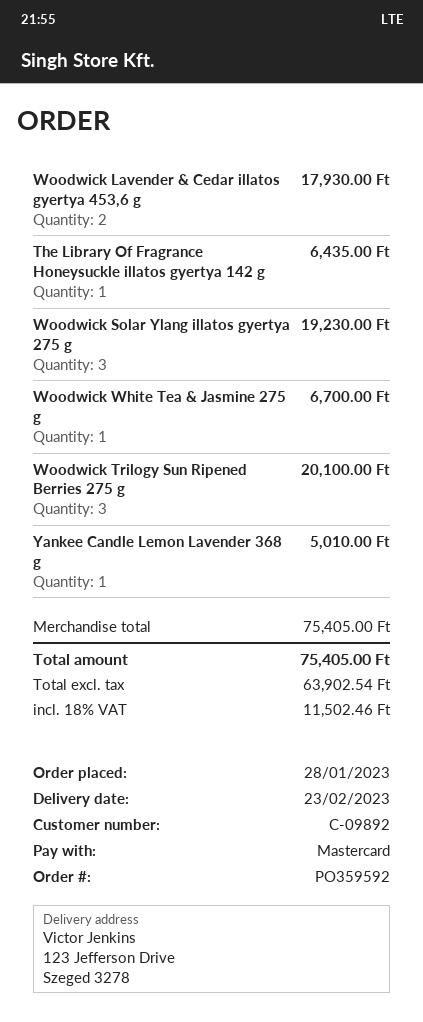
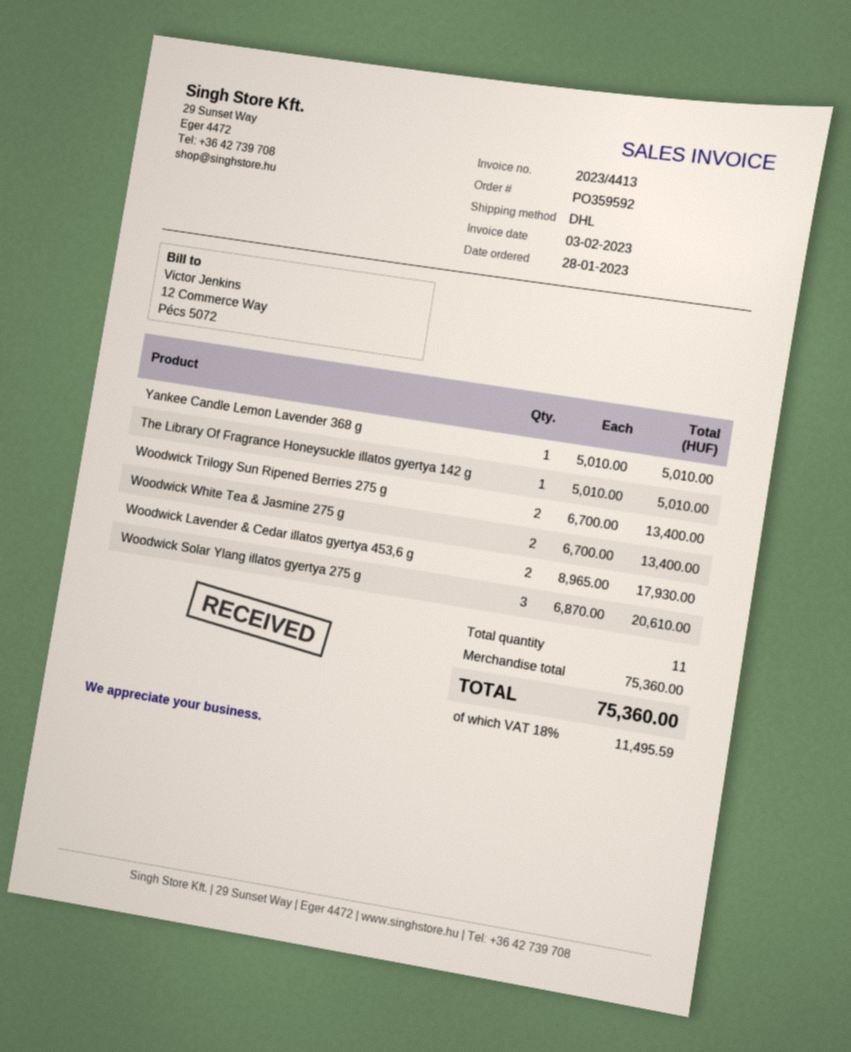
The Library Of Fragrance Honeysuckle illatos gyertya 142 g: 1 for 6435.00 -> 1 for 5010.00
Woodwick Solar Ylang illatos gyertya 275 g: 3 for 19230.00 -> 3 for 20610.00
Woodwick White Tea & Jasmine 275 g: 1 for 6700.00 -> 2 for 13400.00
Woodwick Trilogy Sun Ripened Berries 275 g: 3 for 20100.00 -> 2 for 13400.00
subtotal: 75405.00 -> 75360.00
tax: 18% = 11502.46 -> 18% = 11495.59
total: 75405.00 -> 75360.00

